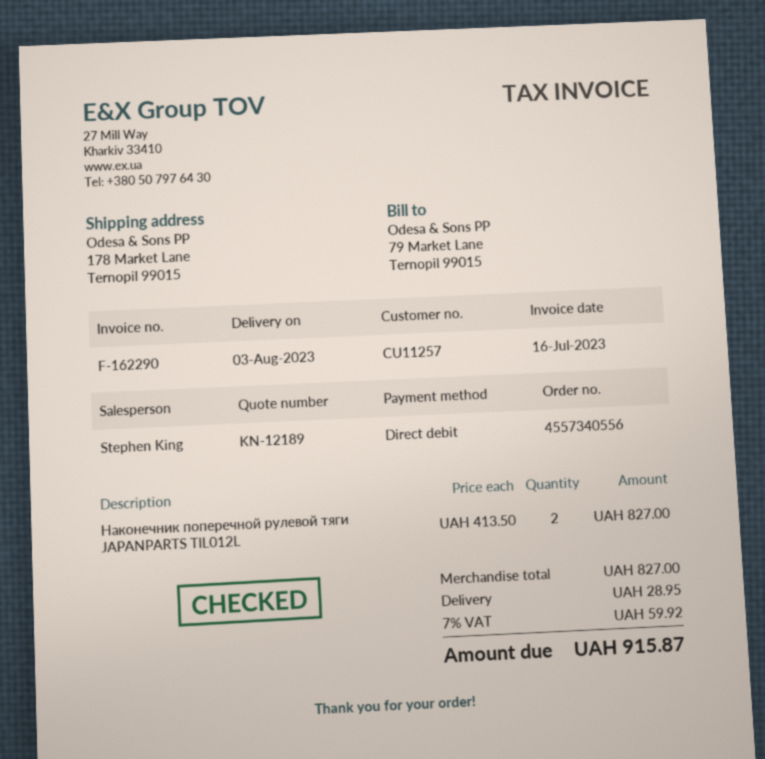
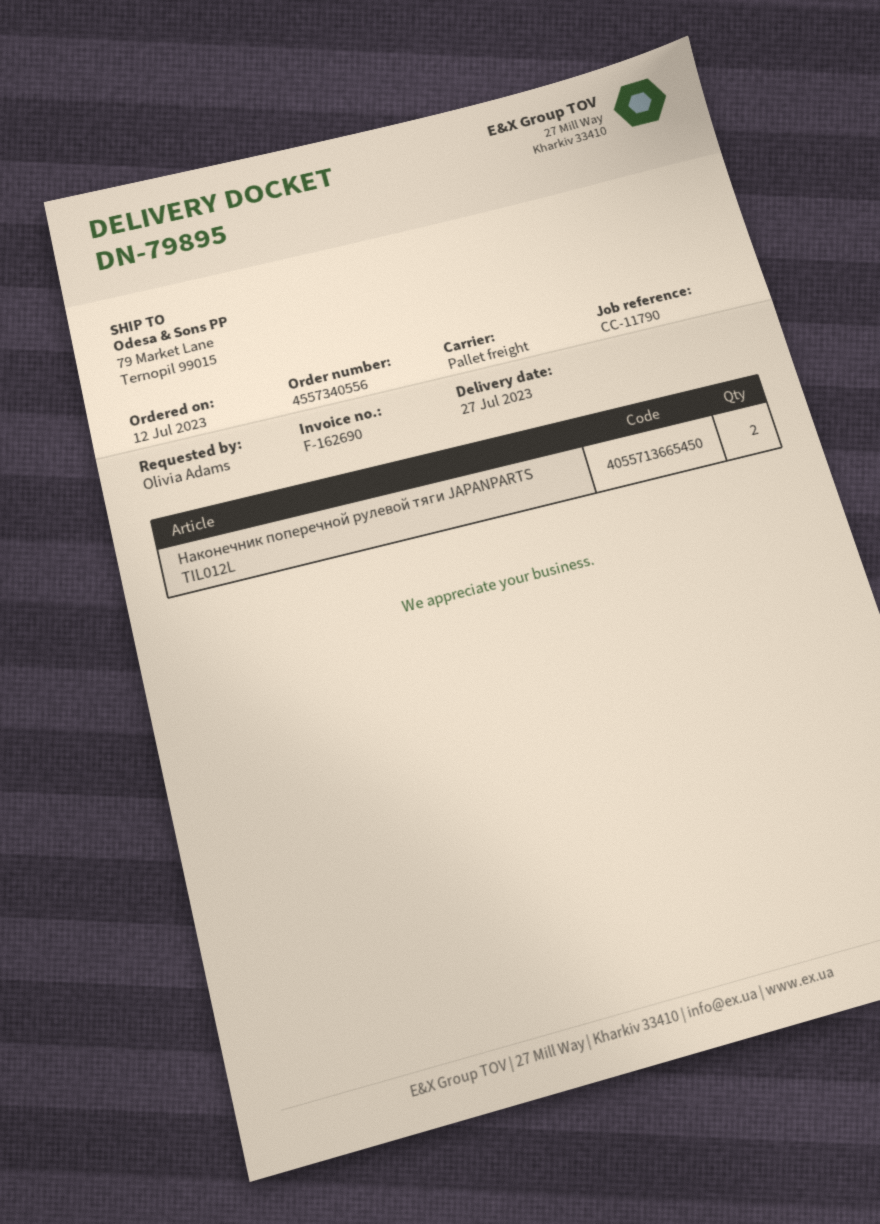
delivery date: 2023-08-03 -> 2023-07-27
invoice number: F-162290 -> F-162690
ship to: 178 Market Lane, Ternopil 99015 -> 79 Market Lane, Ternopil 99015

